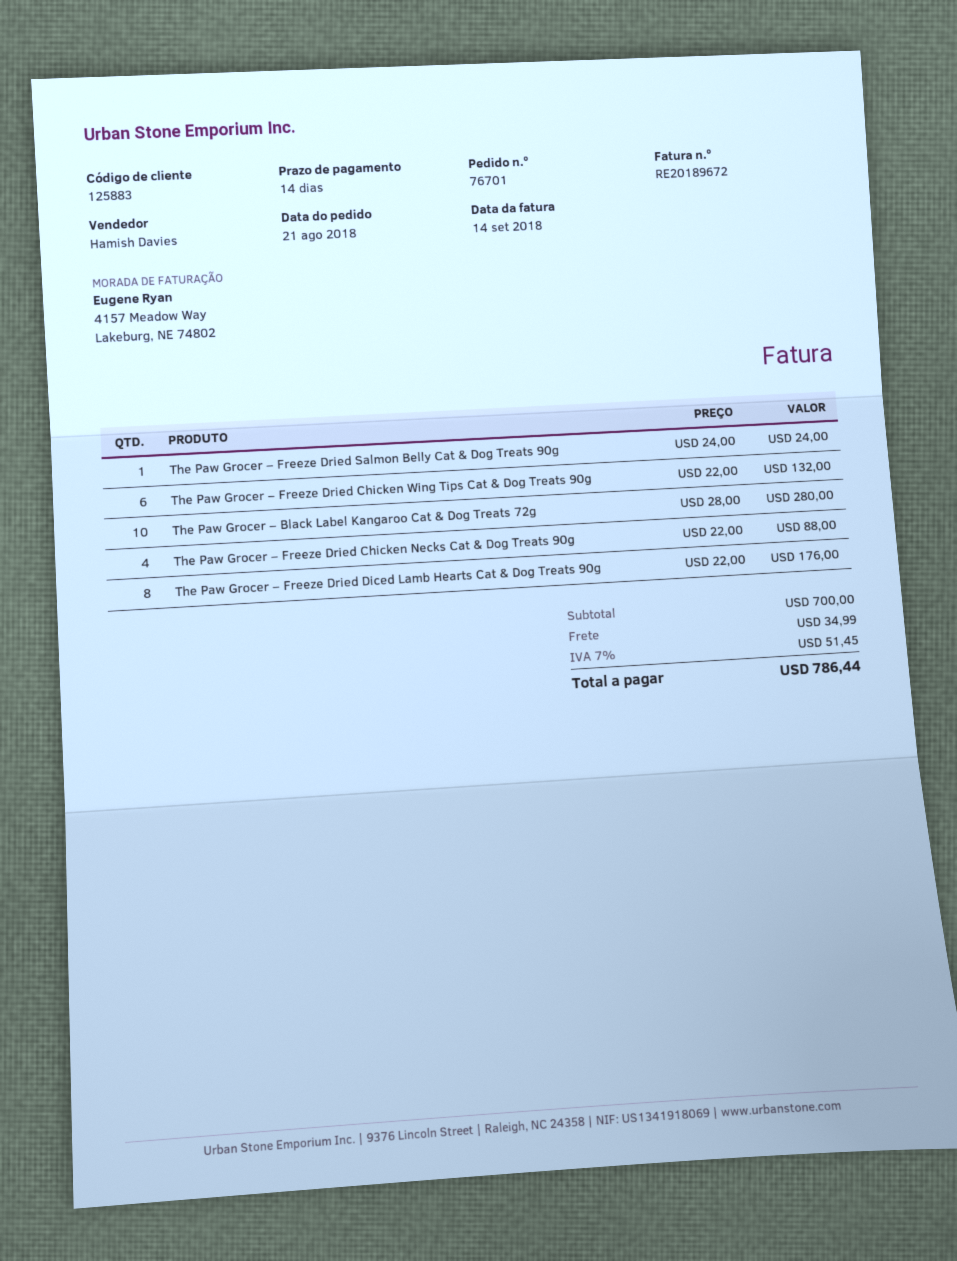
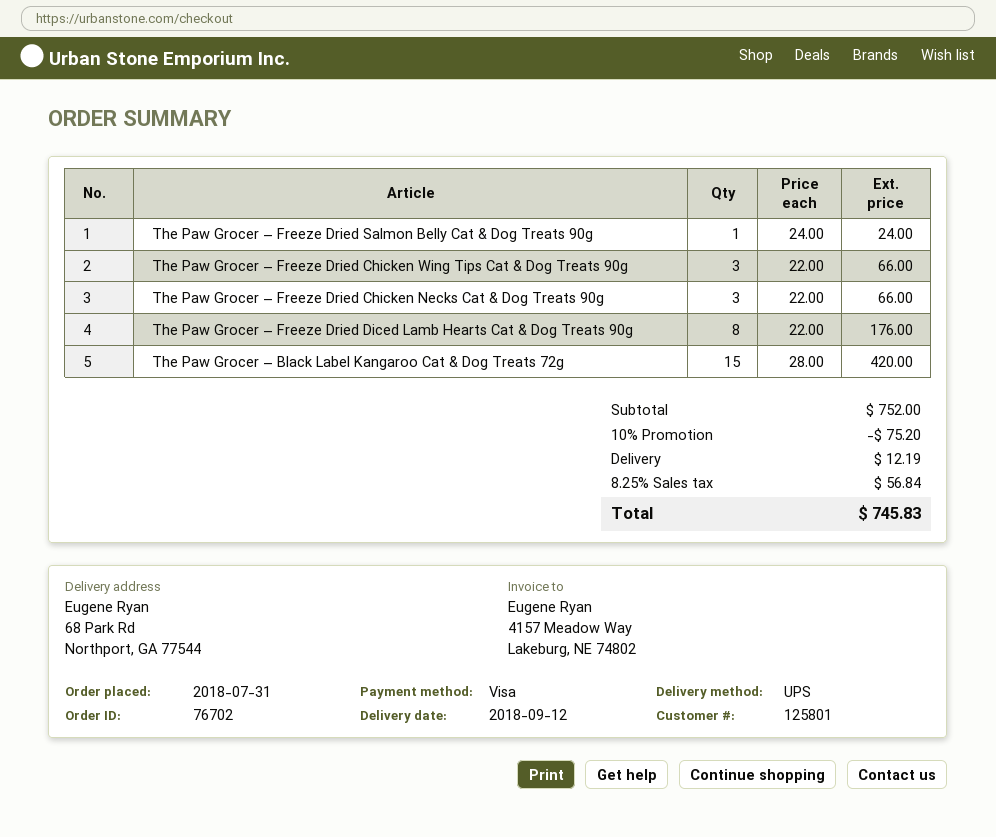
order number: 76701 -> 76702
order date: 2018-08-21 -> 2018-07-31
customer number: 125883 -> 125801
The Paw Grocer – Freeze Dried Chicken Wing Tips Cat & Dog Treats 90g: 6 x 22.00 = 132.00 -> 3 x 22.00 = 66.00
The Paw Grocer – Black Label Kangaroo Cat & Dog Treats 72g: 10 x 28.00 = 280.00 -> 15 x 28.00 = 420.00
The Paw Grocer – Freeze Dried Chicken Necks Cat & Dog Treats 90g: 4 x 22.00 = 88.00 -> 3 x 22.00 = 66.00
subtotal: 700.00 -> 752.00
discount: none -> 10% = 75.20
shipping: 34.99 -> 12.19
tax: 7% = 51.45 -> 8.25% = 56.84
total: 786.44 -> 745.83

